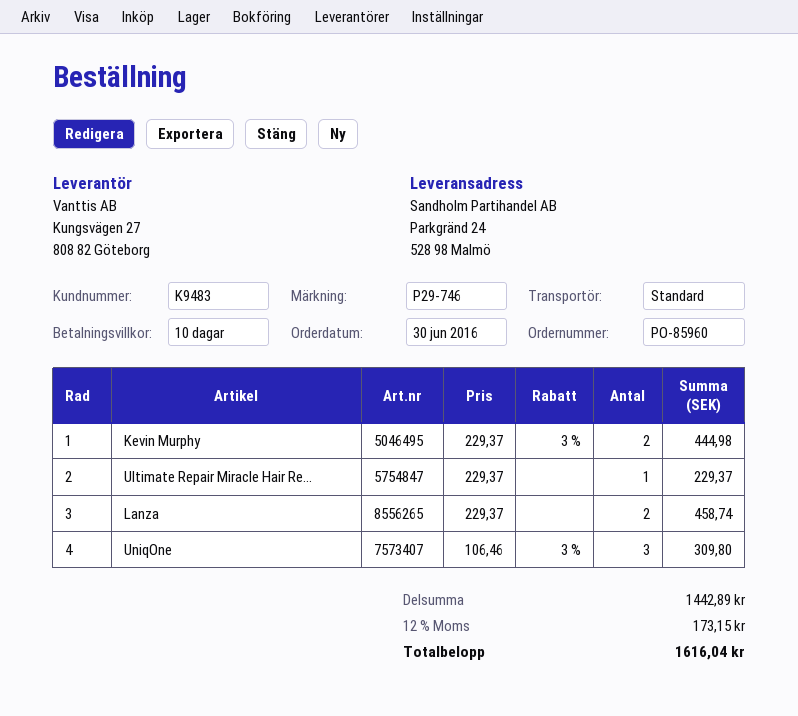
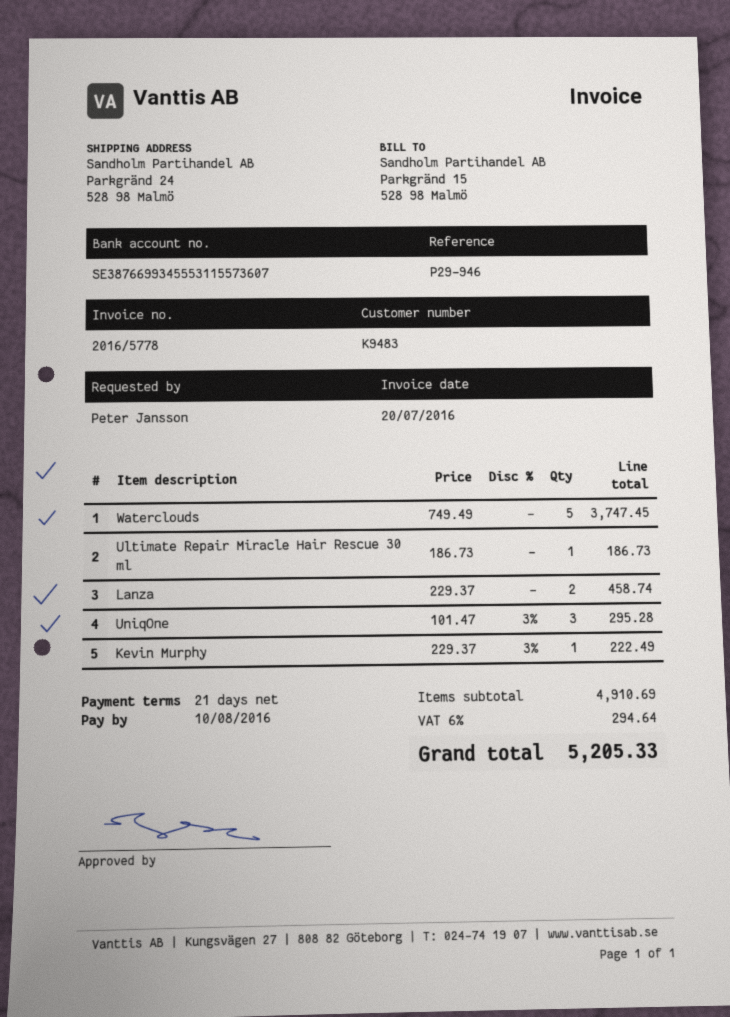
payment terms: 10 days -> 21 days
reference: P29-746 -> P29-946
Kevin Murphy: 2 x 229.37 - 3% = 444.98 -> 1 x 229.37 - 3% = 222.49
Ultimate Repair Miracle Hair Re...: 1 x 229.37 = 229.37 -> 1 x 186.73 = 186.73
UniqOne: 3 x 106.46 - 3% = 309.80 -> 3 x 101.47 - 3% = 295.28
Waterclouds: none -> 5 x 749.49 = 3747.45
subtotal: 1442.89 -> 4910.69
tax: 12% = 173.15 -> 6% = 294.64
total: 1616.04 -> 5205.33

